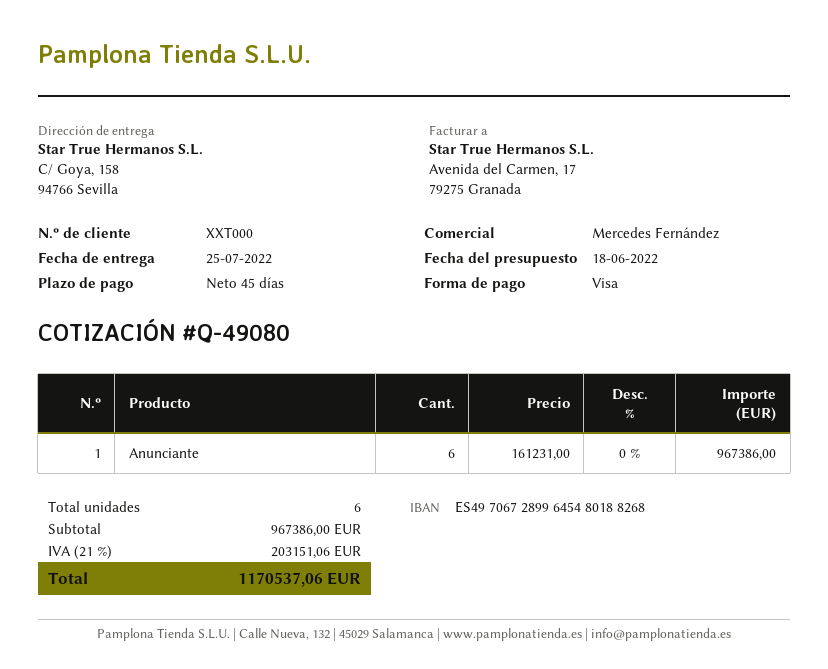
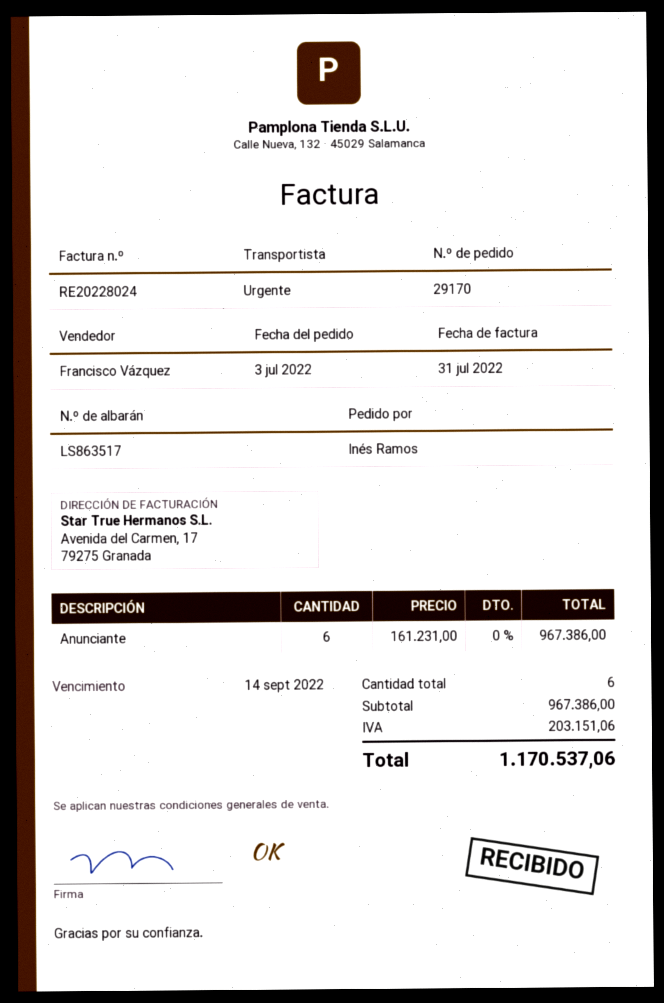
sales rep: Mercedes Fernández -> Francisco Vázquez

